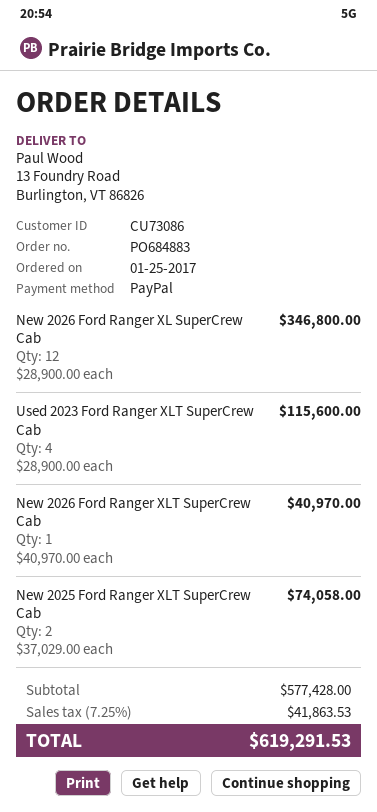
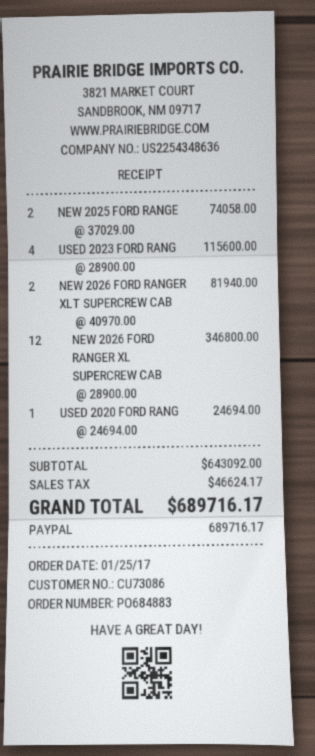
New 2026 Ford Ranger XLT SuperCrew Cab: 1 x 40970.00 = 40970.00 -> 2 x 40970.00 = 81940.00
USED 2020 FORD RANG: none -> 1 x 24694.00 = 24694.00
subtotal: 577428.00 -> 643092.00
tax: 41863.53 -> 46624.17
total: 619291.53 -> 689716.17

